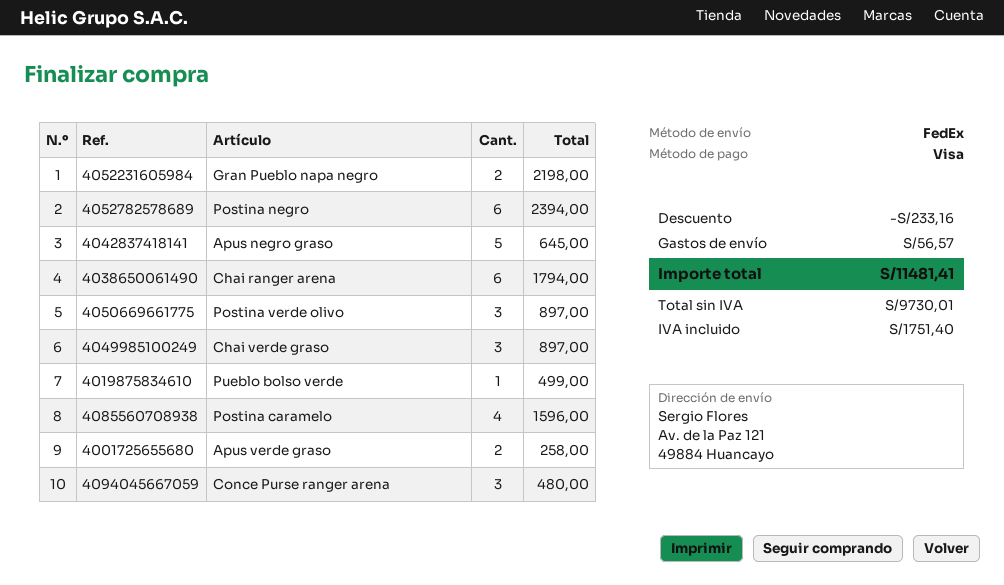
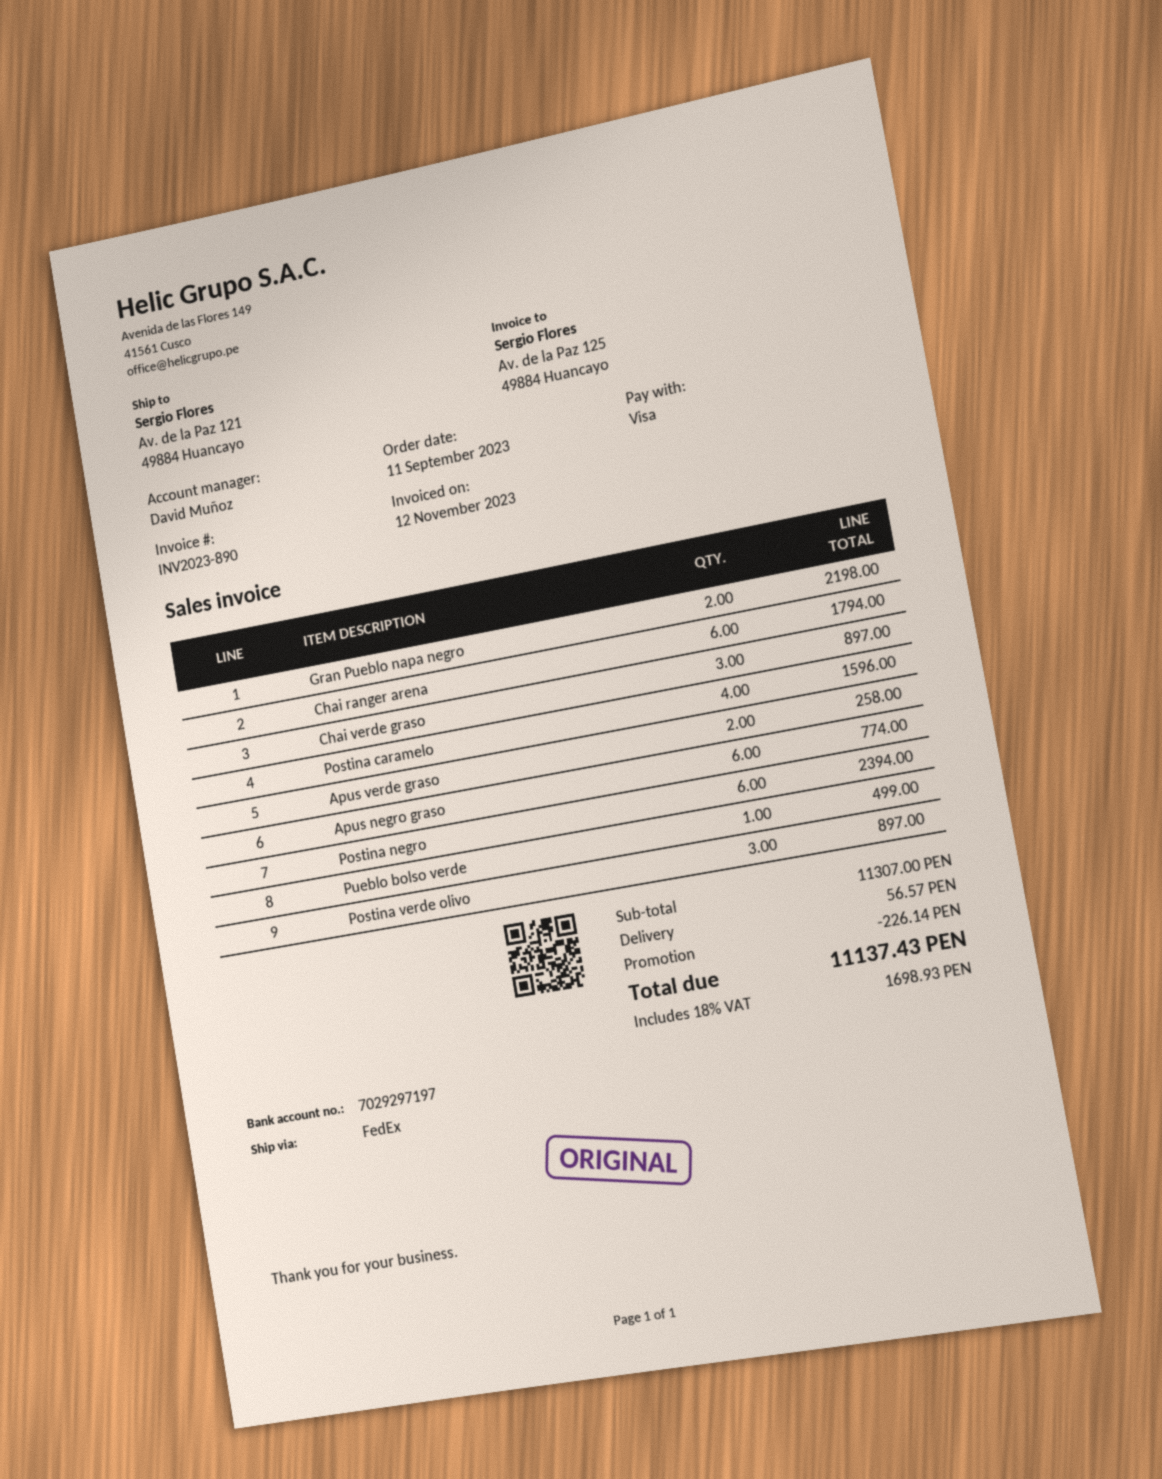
Apus negro graso: 5 for 645.00 -> 6 for 774.00
Conce Purse ranger arena: 3 for 480.00 -> none
discount: 233.16 -> 226.14
tax: 1751.40 -> 1698.93
total: 11481.41 -> 11137.43

